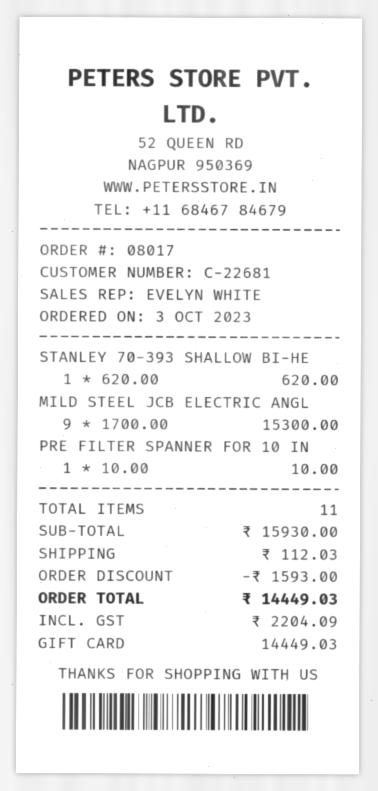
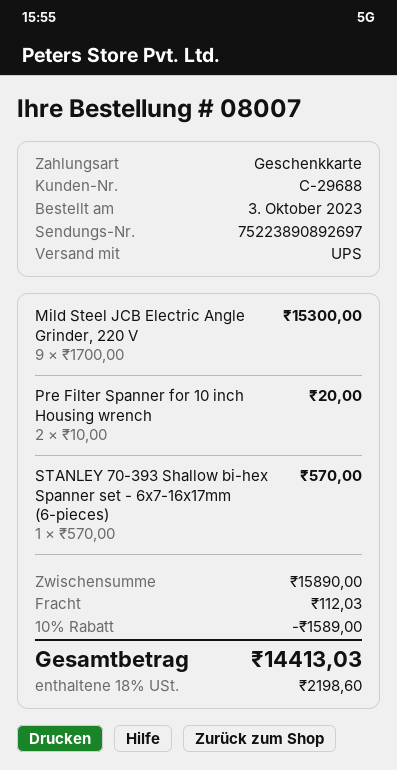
order number: 08017 -> 08007
customer number: C-22681 -> C-29688
STANLEY 70-393 SHALLOW BI-HE: 1 x 620.00 = 620.00 -> 1 x 570.00 = 570.00
PRE FILTER SPANNER FOR 10 IN: 1 x 10.00 = 10.00 -> 2 x 10.00 = 20.00
subtotal: 15930.00 -> 15890.00
discount: 1593.00 -> 1589.00
tax: 2204.09 -> 2198.60
total: 14449.03 -> 14413.03

